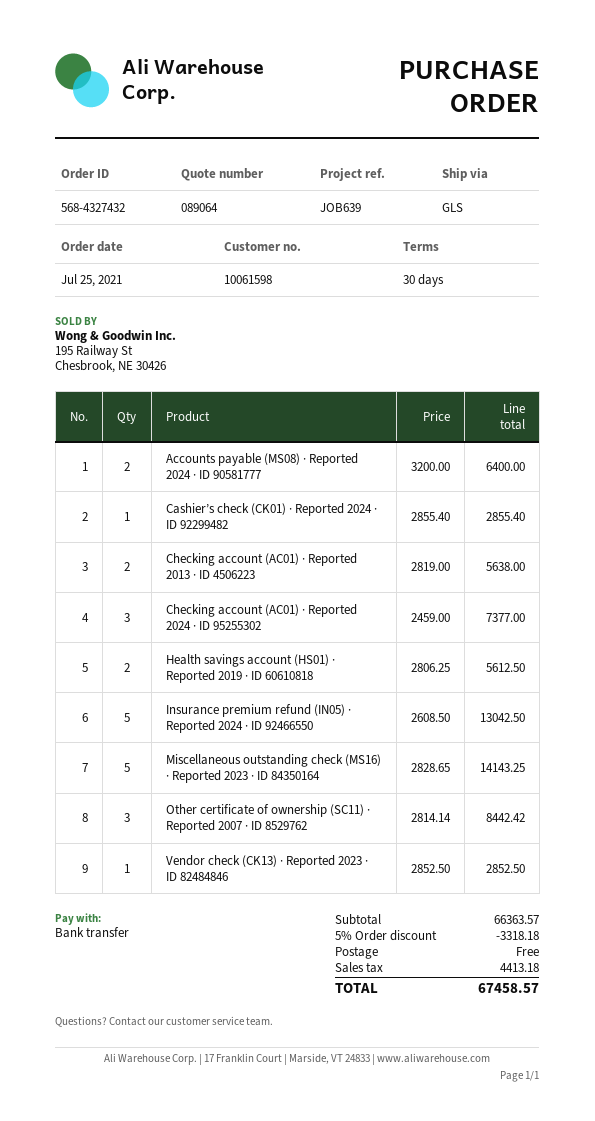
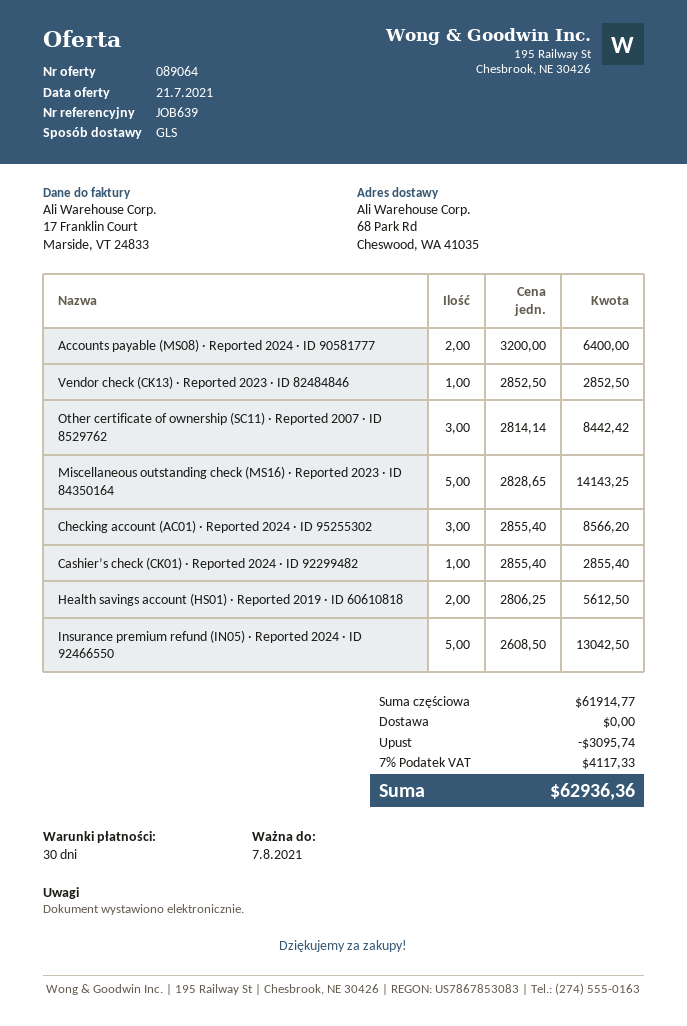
Checking account (AC01) · Reported 2013 · ID 4506223: 2 x 2819.00 = 5638.00 -> none
Checking account (AC01) · Reported 2024 · ID 95255302: 3 x 2459.00 = 7377.00 -> 3 x 2855.40 = 8566.20
subtotal: 66363.57 -> 61914.77
discount: 3318.18 -> 3095.74
tax: 4413.18 -> 4117.33
total: 67458.57 -> 62936.36

